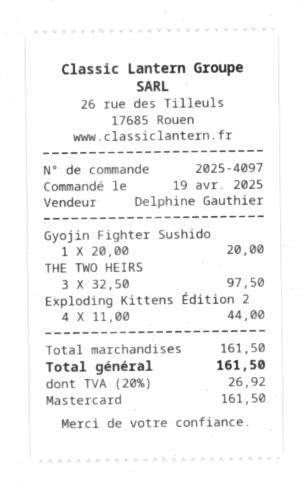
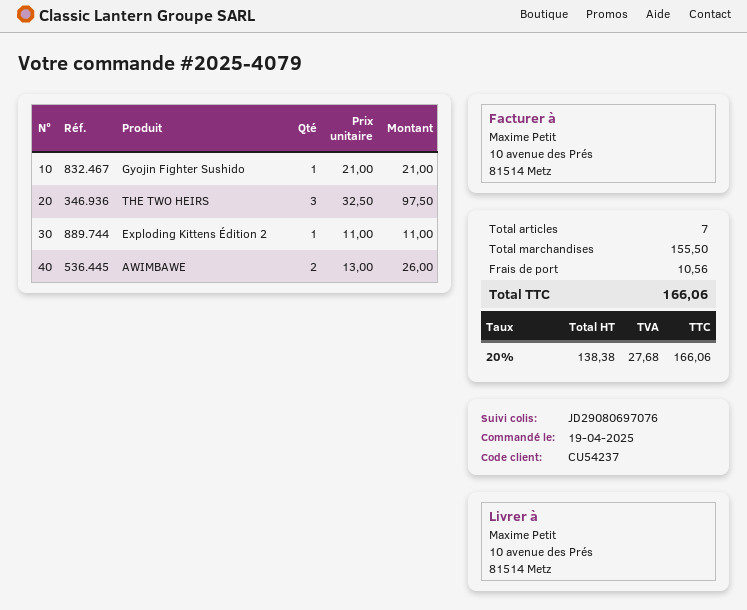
order number: 2025-4097 -> 2025-4079
Gyojin Fighter Sushido: 1 x 20.00 = 20.00 -> 1 x 21.00 = 21.00
Exploding Kittens Édition 2: 4 x 11.00 = 44.00 -> 1 x 11.00 = 11.00
AWIMBAWE: none -> 2 x 13.00 = 26.00
subtotal: 161.50 -> 155.50
shipping: none -> 10.56
tax: 20% = 26.92 -> 20% = 27.68
total: 161.50 -> 166.06

